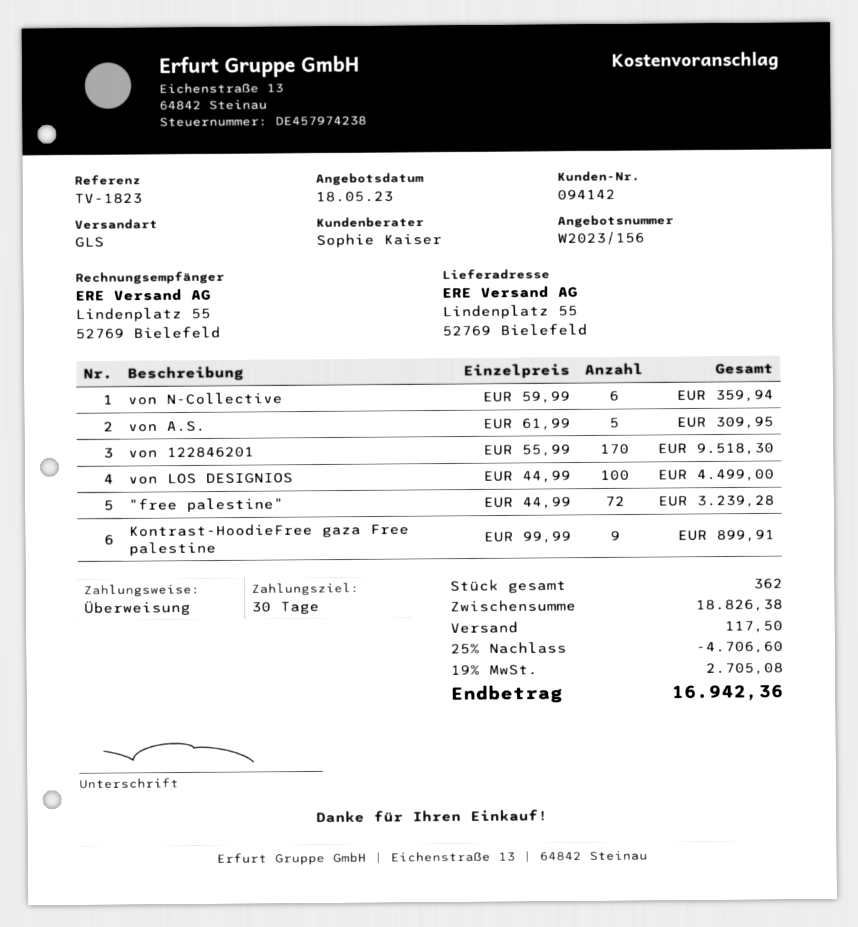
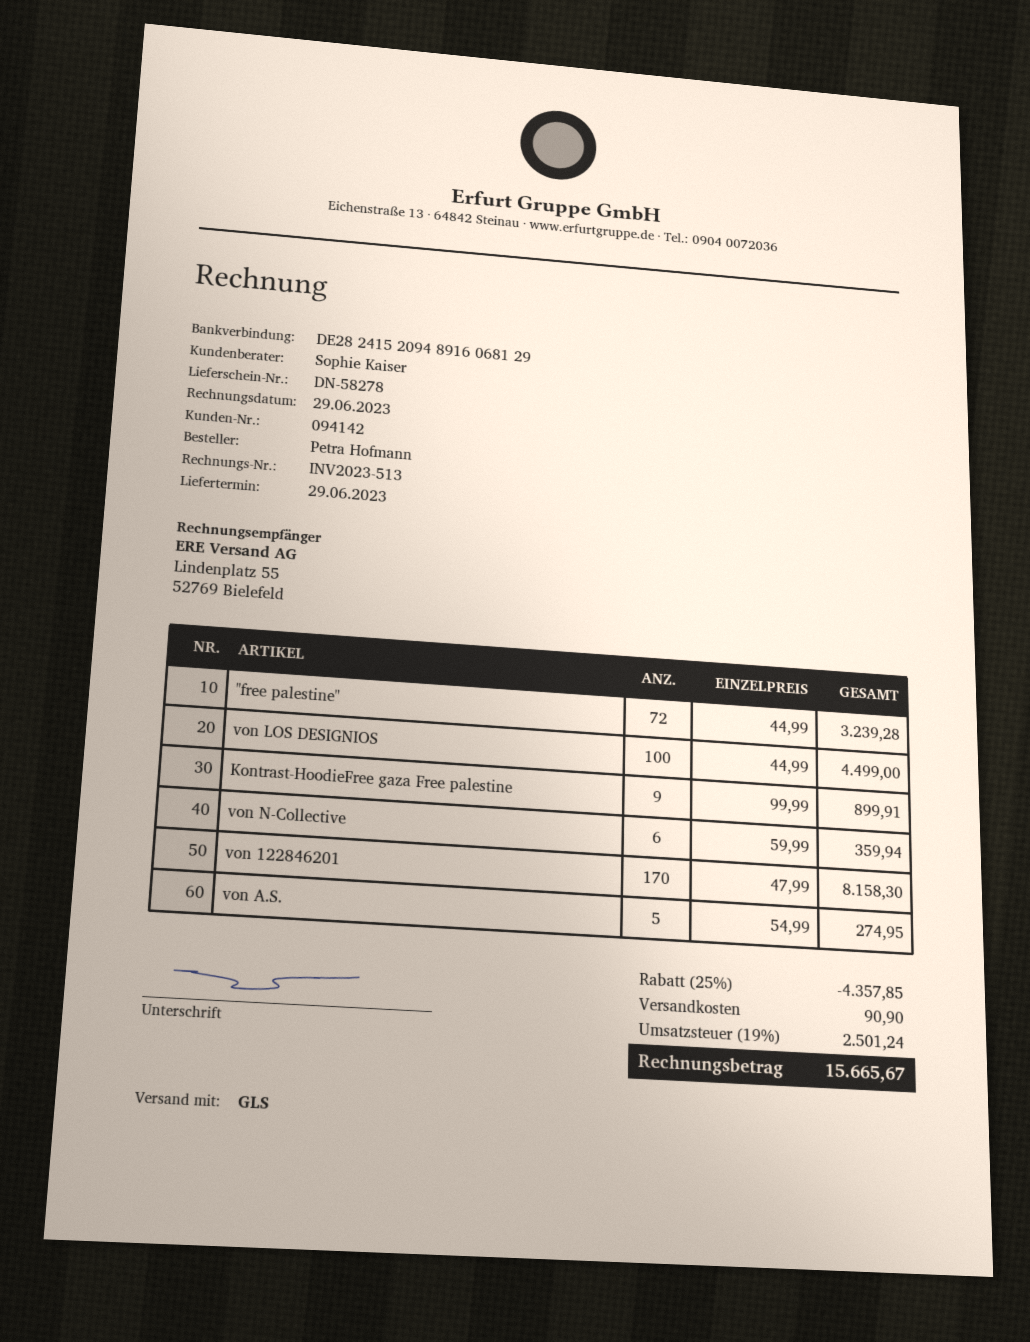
von A.S.: 5 x 61.99 = 309.95 -> 5 x 54.99 = 274.95
von 122846201: 170 x 55.99 = 9518.30 -> 170 x 47.99 = 8158.30
discount: 25% = 4706.60 -> 25% = 4357.85
shipping: 117.50 -> 90.90
tax: 19% = 2705.08 -> 19% = 2501.24
total: 16942.36 -> 15665.67

